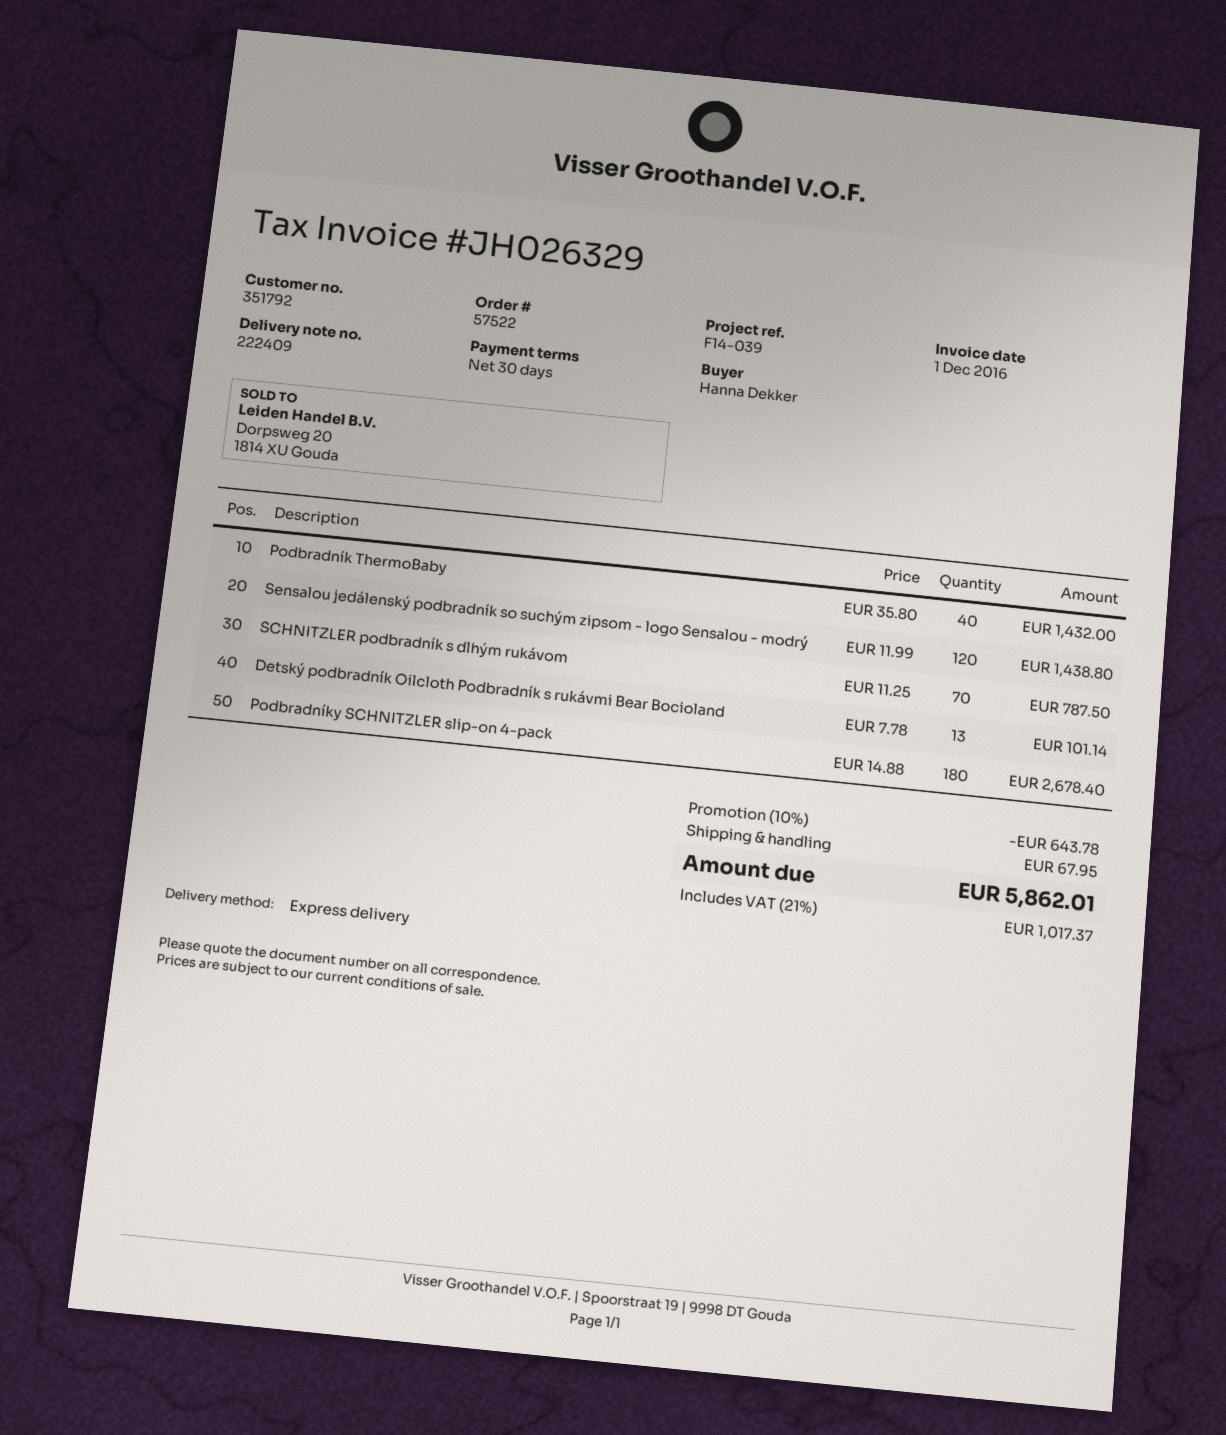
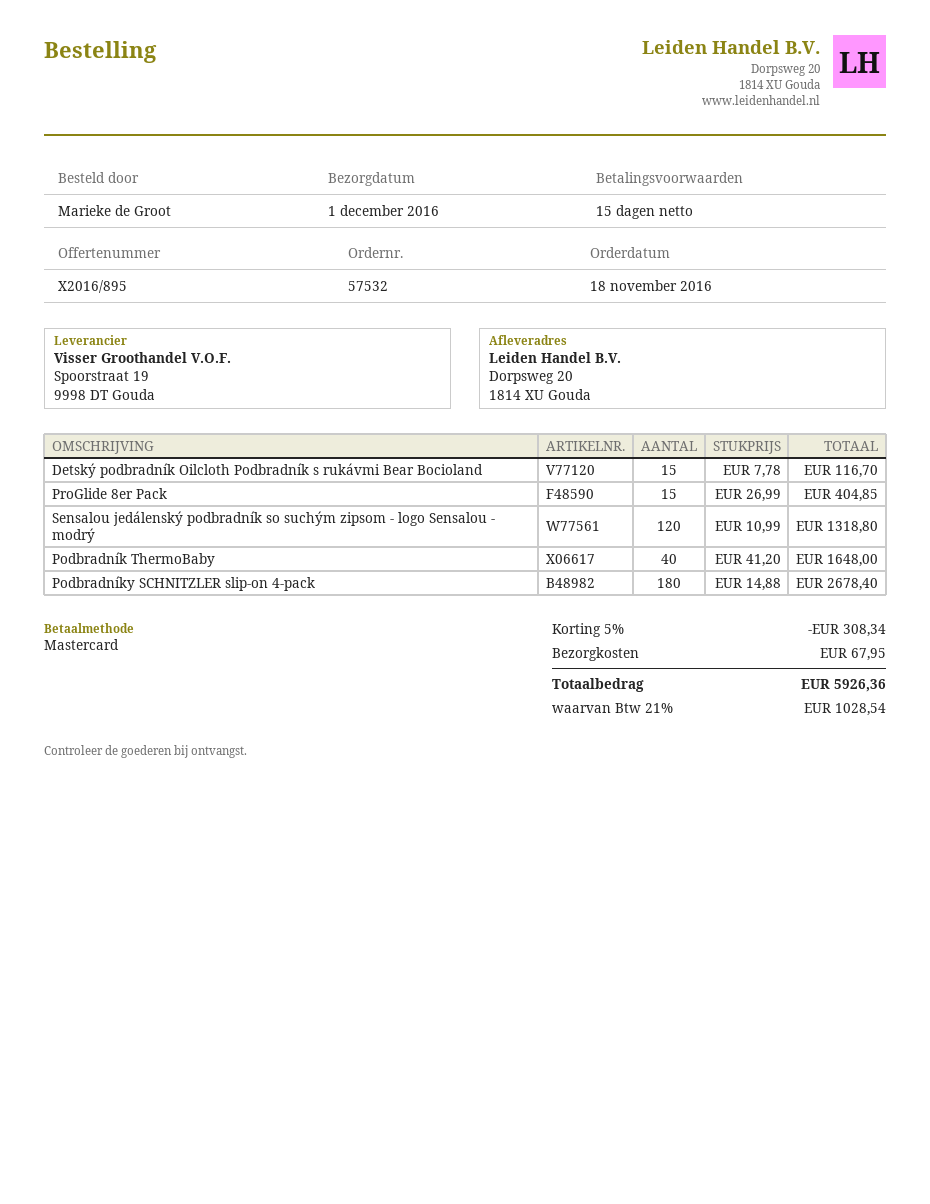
order number: 57522 -> 57532
payment terms: 30 days -> 15 days
ordered by: Hanna Dekker -> Marieke de Groot
Podbradník ThermoBaby: 40 x 35.80 = 1432.00 -> 40 x 41.20 = 1648.00
Sensalou jedálenský podbradník so suchým zipsom - logo Sensalou - modrý: 120 x 11.99 = 1438.80 -> 120 x 10.99 = 1318.80
SCHNITZLER podbradník s dlhým rukávom: 70 x 11.25 = 787.50 -> none
Detský podbradník Oilcloth Podbradník s rukávmi Bear Bocioland: 13 x 7.78 = 101.14 -> 15 x 7.78 = 116.70
ProGlide 8er Pack: none -> 15 x 26.99 = 404.85
discount: 10% = 643.78 -> 5% = 308.34
tax: 21% = 1017.37 -> 21% = 1028.54
total: 5862.01 -> 5926.36

